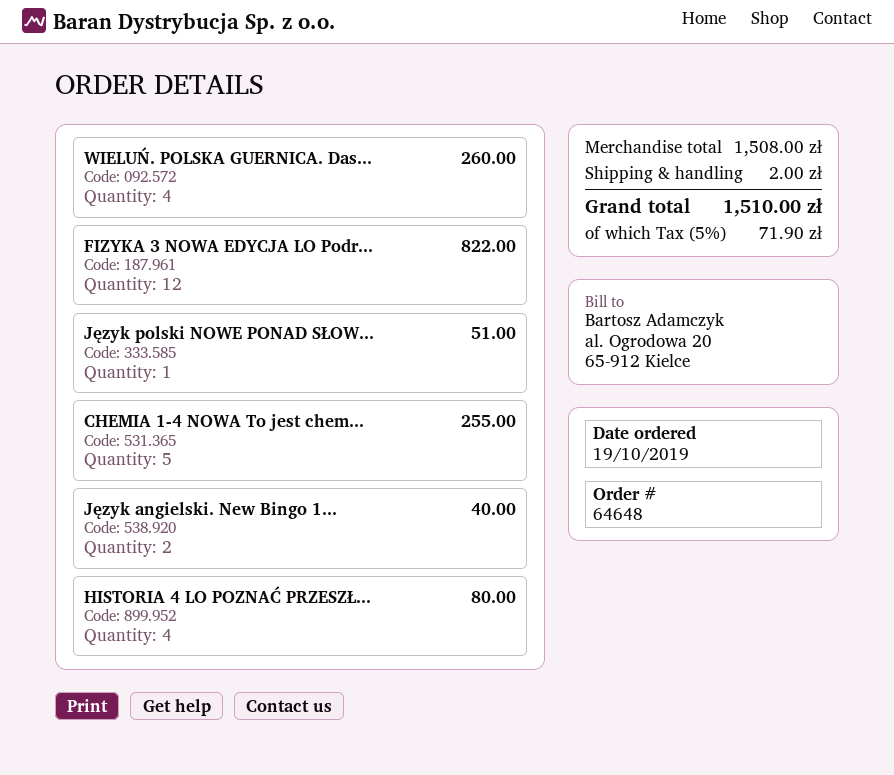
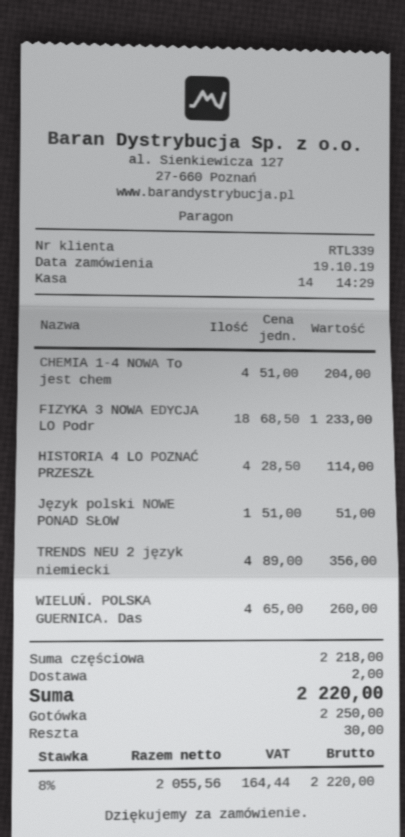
FIZYKA 3 NOWA EDYCJA LO Podr...: 12 for 822.00 -> 18 for 1233.00
CHEMIA 1-4 NOWA To jest chem...: 5 for 255.00 -> 4 for 204.00
Język angielski. New Bingo 1...: 2 for 40.00 -> none
HISTORIA 4 LO POZNAĆ PRZESZŁ...: 4 for 80.00 -> 4 for 114.00
TRENDS NEU 2 język niemiecki: none -> 4 for 356.00
subtotal: 1508.00 -> 2218.00
tax: 5% = 71.90 -> 8% = 164.44
total: 1510.00 -> 2220.00

